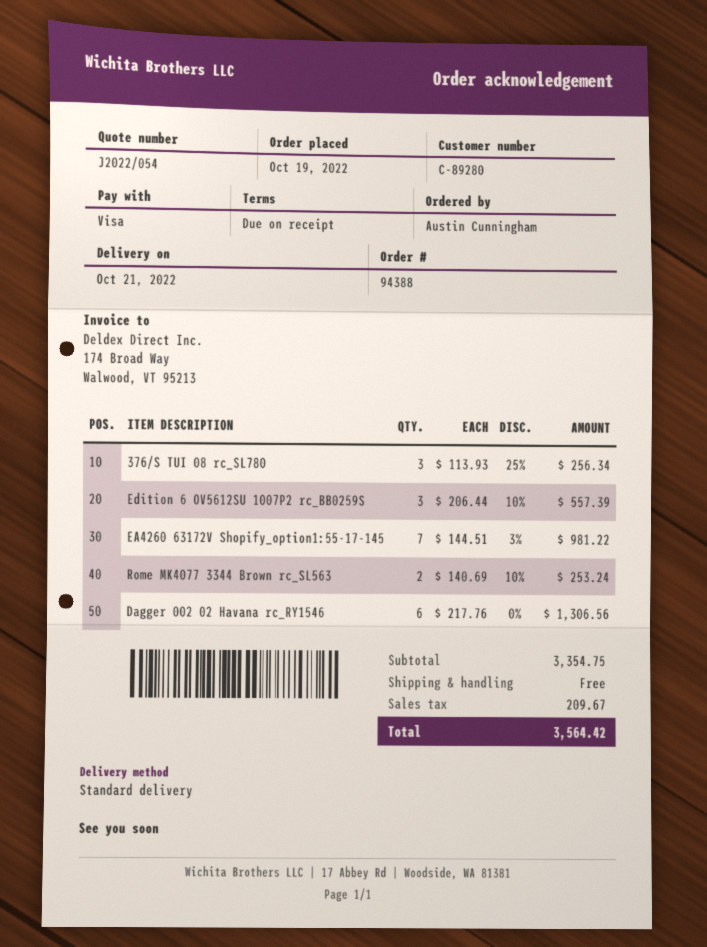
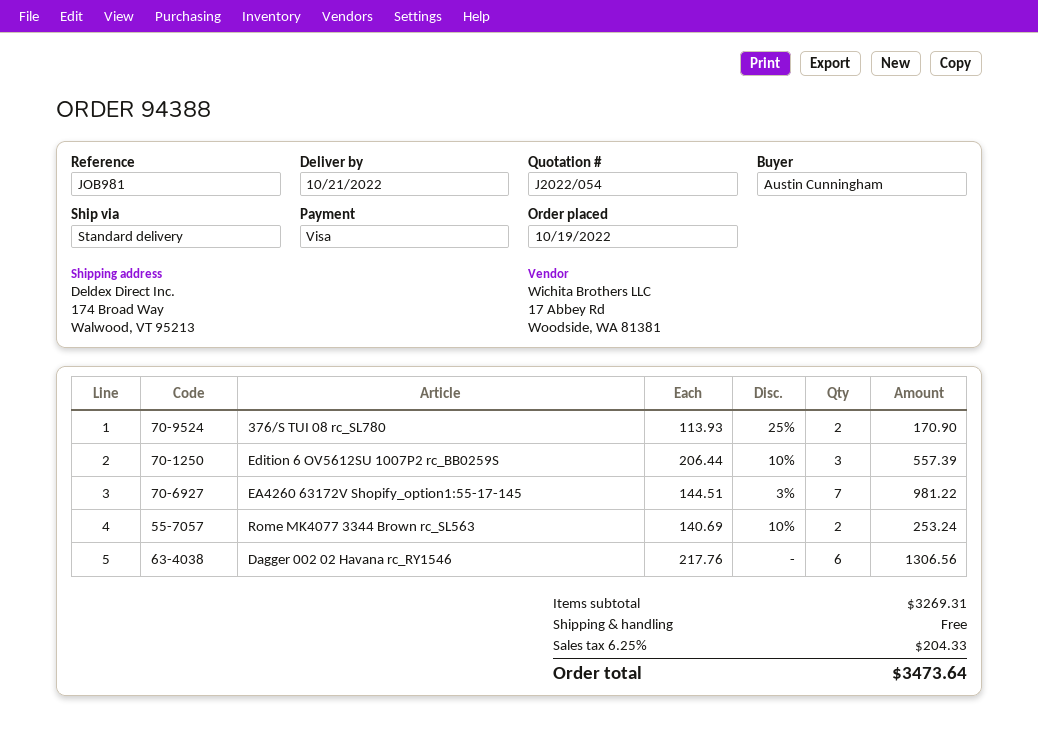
376/S TUI 08 rc_SL780: 3 x 113.93 - 25% = 256.34 -> 2 x 113.93 - 25% = 170.90
subtotal: 3354.75 -> 3269.31
tax: 209.67 -> 204.33
total: 3564.42 -> 3473.64

